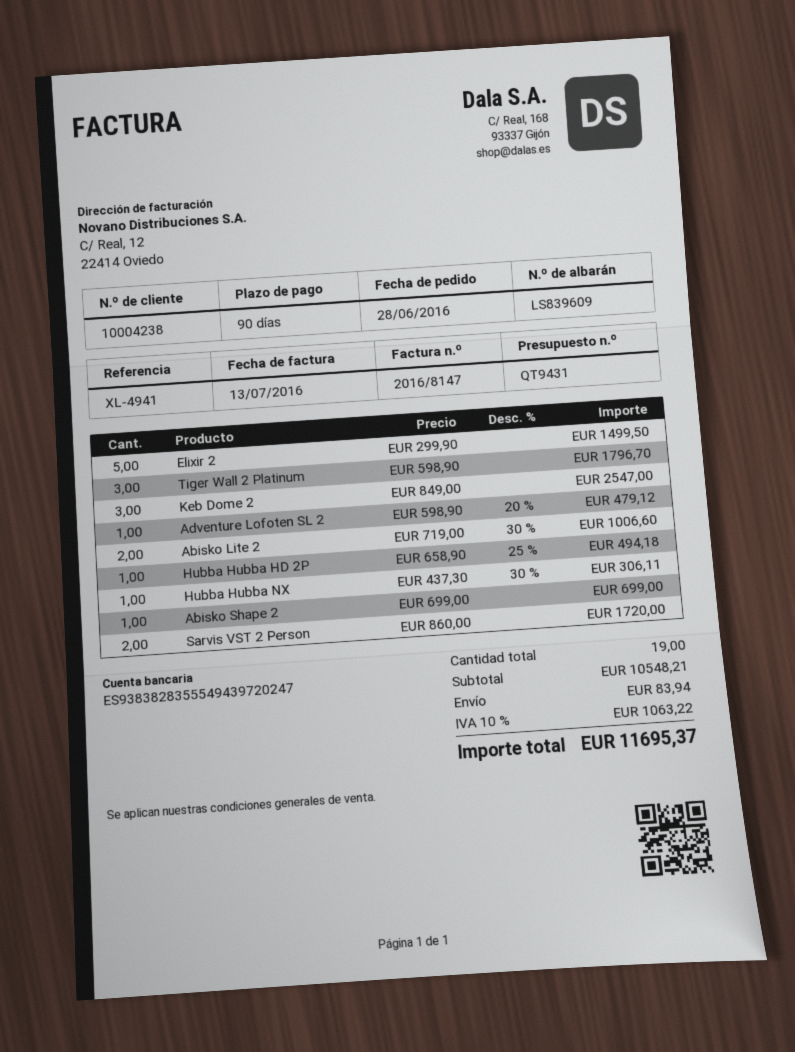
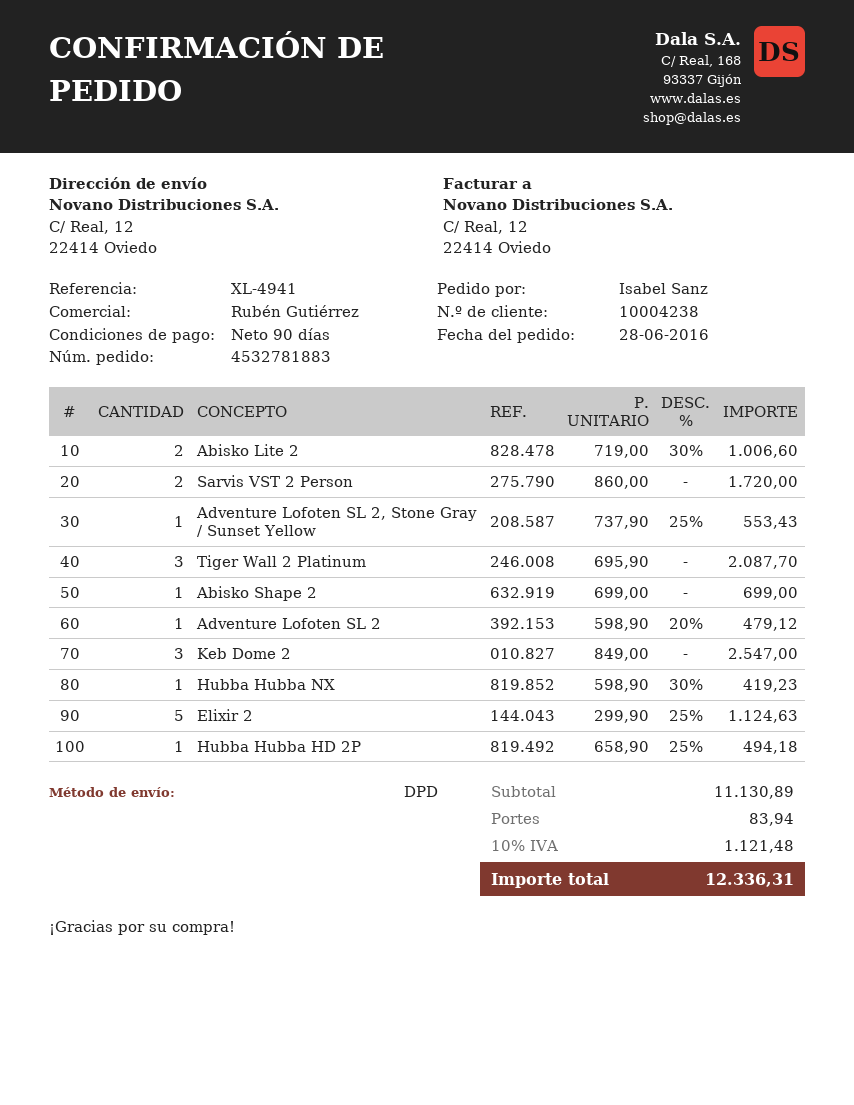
Elixir 2: 5 x 299.90 = 1499.50 -> 5 x 299.90 - 25% = 1124.63
Tiger Wall 2 Platinum: 3 x 598.90 = 1796.70 -> 3 x 695.90 = 2087.70
Hubba Hubba NX: 1 x 437.30 - 30% = 306.11 -> 1 x 598.90 - 30% = 419.23
Adventure Lofoten SL 2, Stone Gray / Sunset Yellow: none -> 1 x 737.90 - 25% = 553.43
subtotal: 10548.21 -> 11130.89
tax: 10% = 1063.22 -> 10% = 1121.48
total: 11695.37 -> 12336.31

